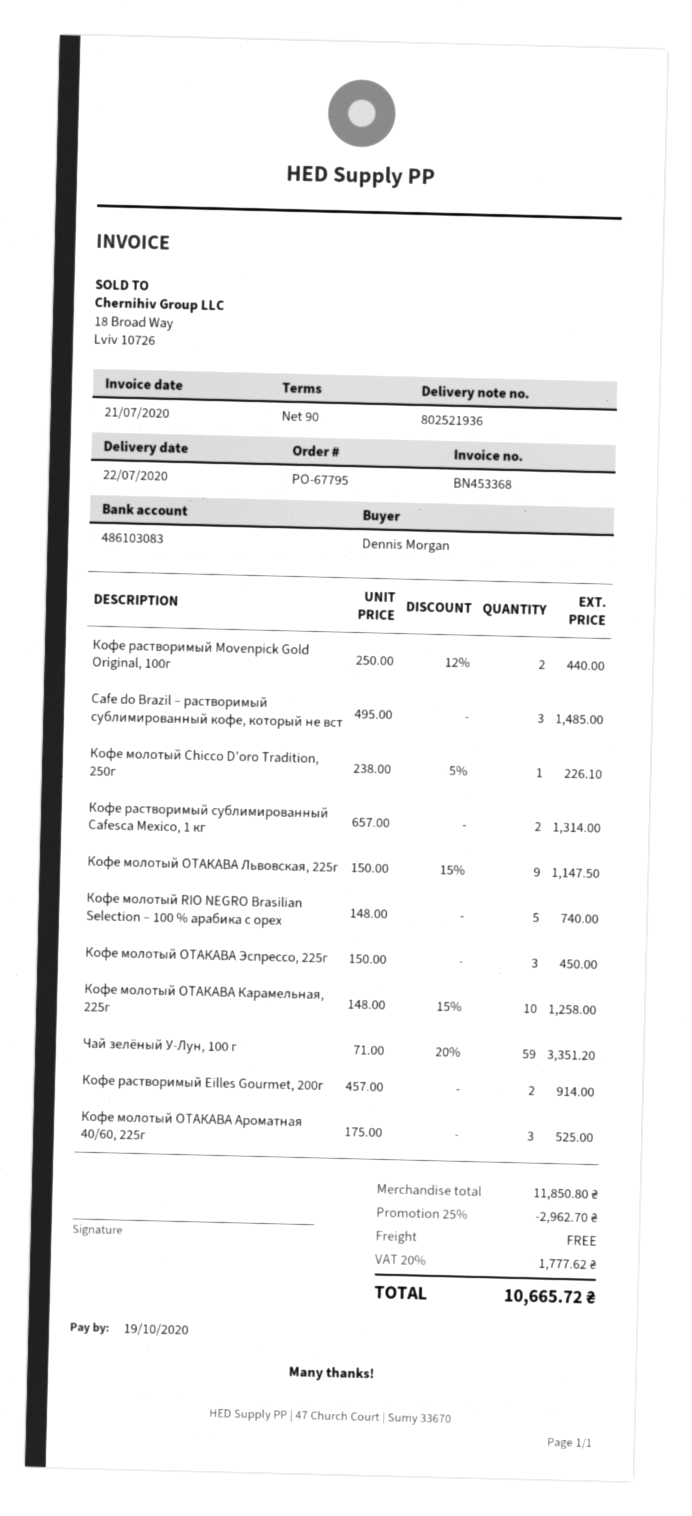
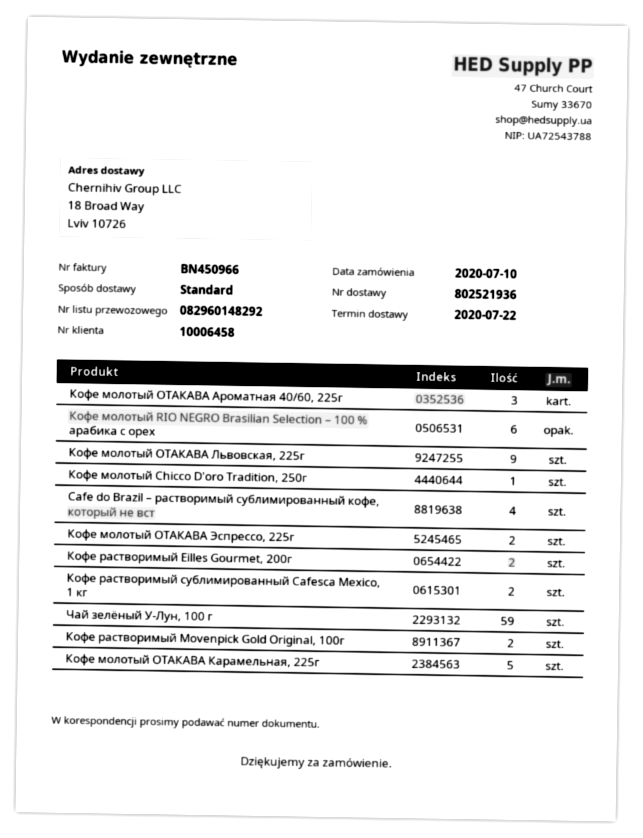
invoice number: BN453368 -> BN450966
Cafe do Brazil – растворимый сублимированный кофе, который не вст: 3 -> 4
Кофе молотый RIO NEGRO Brasilian Selection – 100 % арабика с орех: 5 -> 6
Кофе молотый ОТАКАВА Эспрессо, 225г: 3 -> 2
Кофе молотый ОТАКАВА Карамельная, 225г: 10 -> 5

